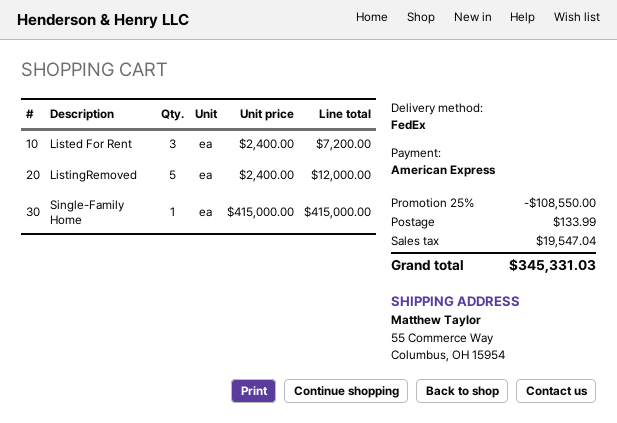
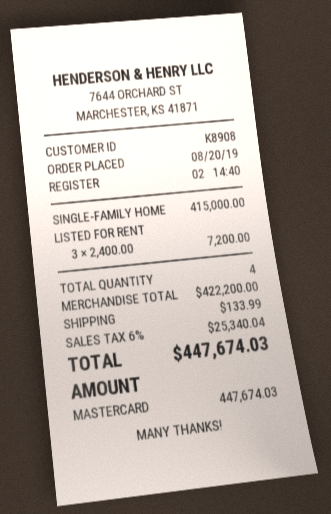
payment method: American Express -> Mastercard
ListingRemoved: 5 x 2400.00 = 12000.00 -> none
discount: 25% = 108550.00 -> none
tax: 19547.04 -> 25340.04
total: 345331.03 -> 447674.03

